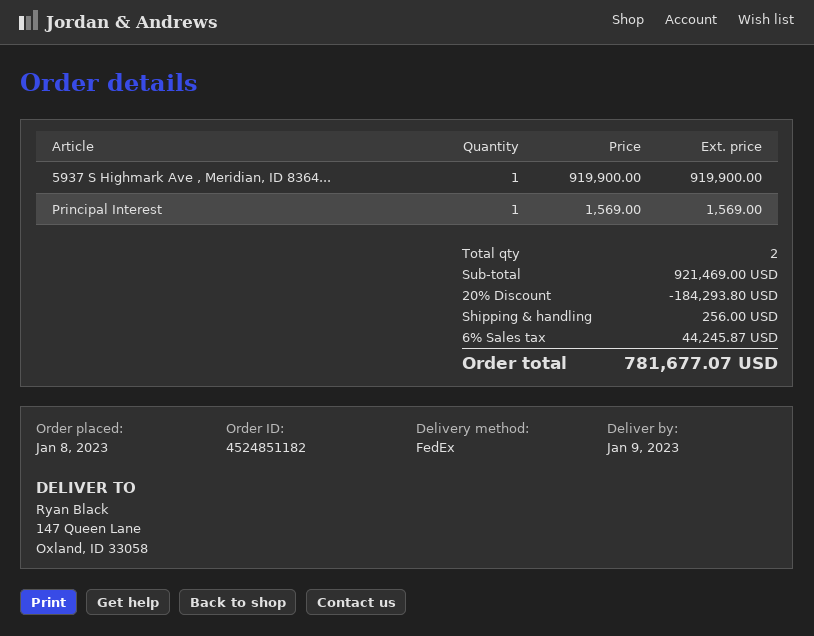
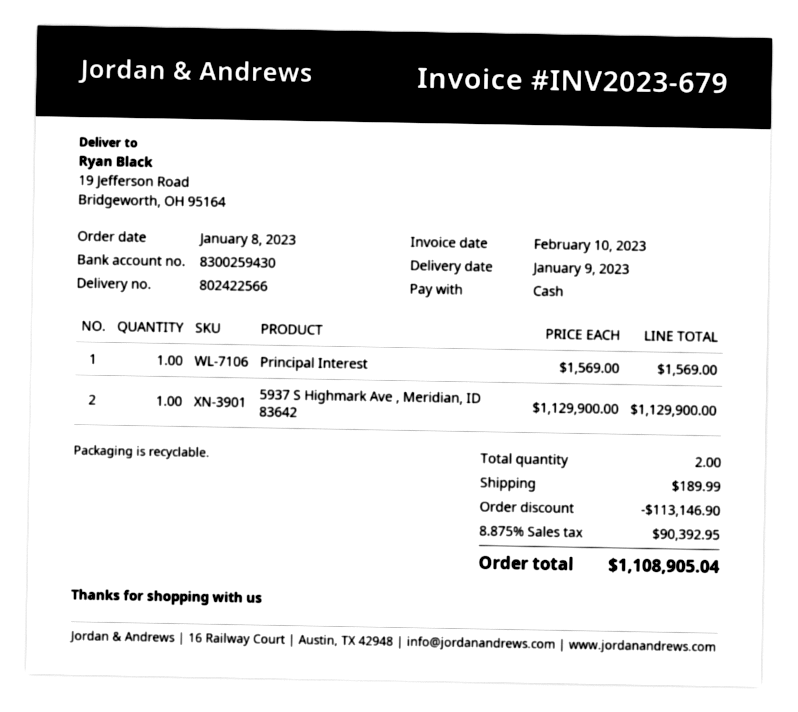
ship to: 147 Queen Lane, Oxland, ID 33058 -> 19 Jefferson Road, Bridgeworth, OH 95164
5937 S Highmark Ave , Meridian, ID 8364...: 1 x 919900.00 = 919900.00 -> 1 x 1129900.00 = 1129900.00
discount: 184293.80 -> 113146.90
shipping: 256.00 -> 189.99
tax: 6% = 44245.87 -> 8.875% = 90392.95
total: 781677.07 -> 1108905.04

